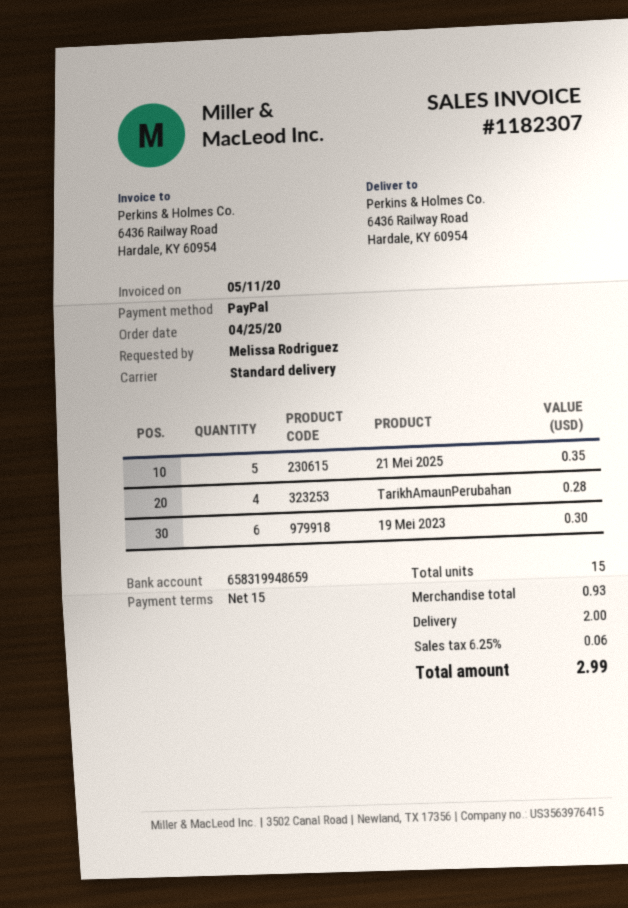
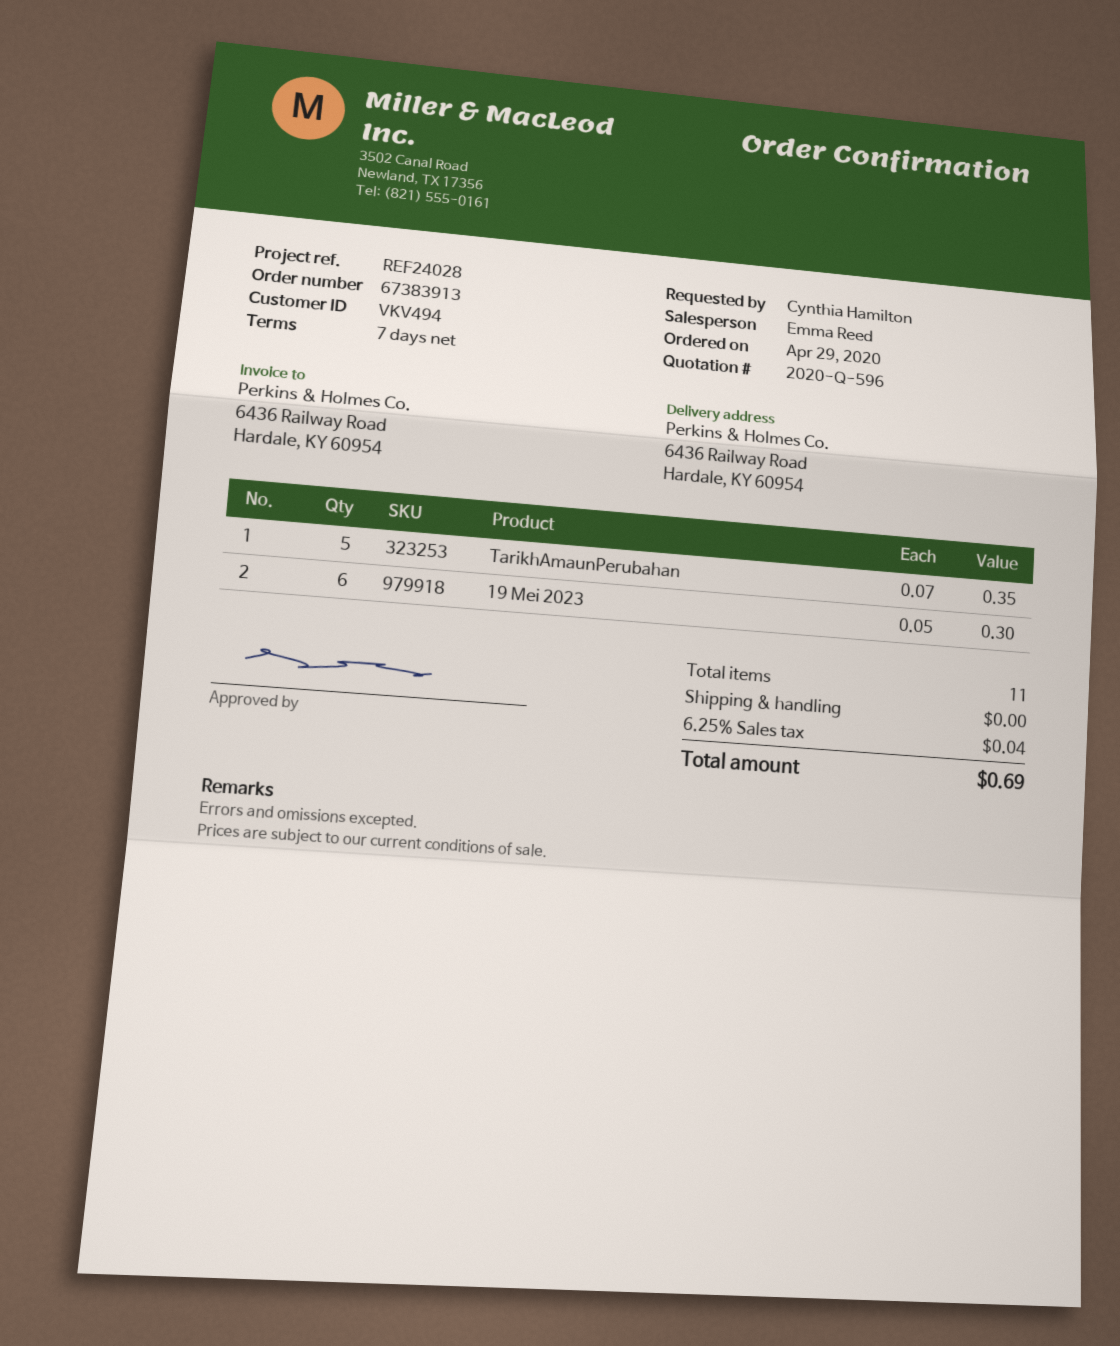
order date: 2020-04-25 -> 2020-04-29
payment terms: 15 days -> 7 days
ordered by: Melissa Rodriguez -> Cynthia Hamilton
21 Mei 2025: 5 for 0.35 -> none
TarikhAmaunPerubahan: 4 for 0.28 -> 5 for 0.35
total quantity: 15 -> 11
shipping: 2.00 -> 0.00
tax: 6.25% = 0.06 -> 6.25% = 0.04
total: 2.99 -> 0.69

